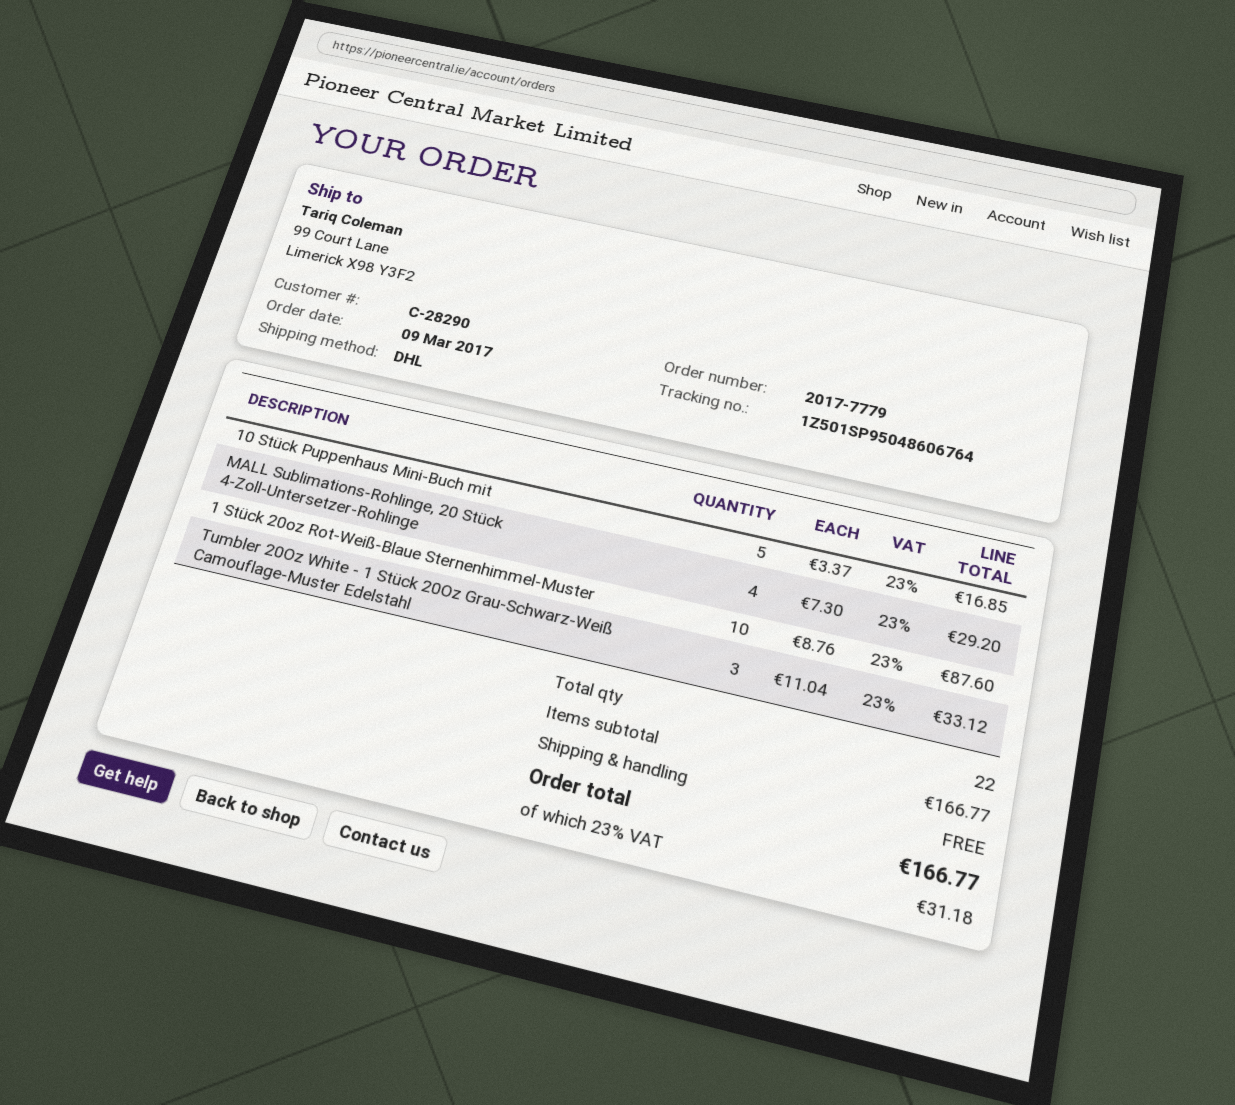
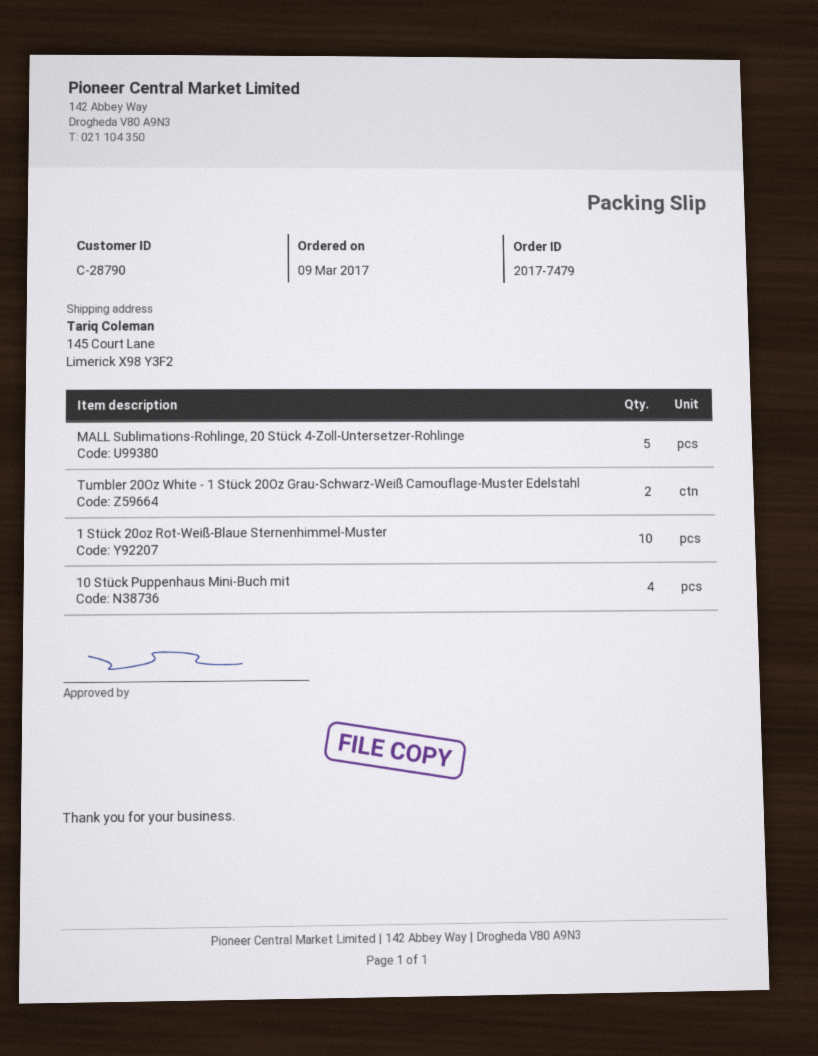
order number: 2017-7779 -> 2017-7479
customer number: C-28290 -> C-28790
ship to: 99 Court Lane, Limerick X98 Y3F2 -> 145 Court Lane, Limerick X98 Y3F2
10 Stück Puppenhaus Mini-Buch mit: 5 -> 4
MALL Sublimations-Rohlinge, 20 Stück 4-Zoll-Untersetzer-Rohlinge: 4 -> 5
Tumbler 20Oz White - 1 Stück 20Oz Grau-Schwarz-Weiß Camouflage-Muster Edelstahl: 3 -> 2

